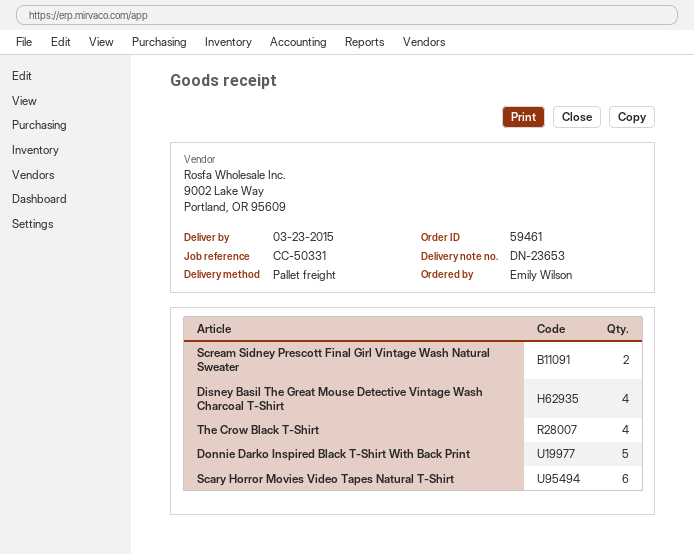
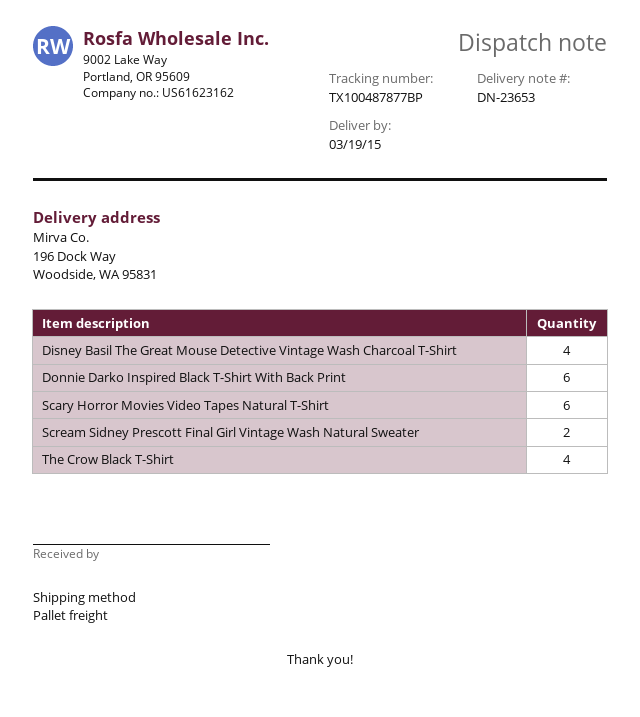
delivery date: 2015-03-23 -> 2015-03-19
Donnie Darko Inspired Black T-Shirt With Back Print: 5 -> 6

